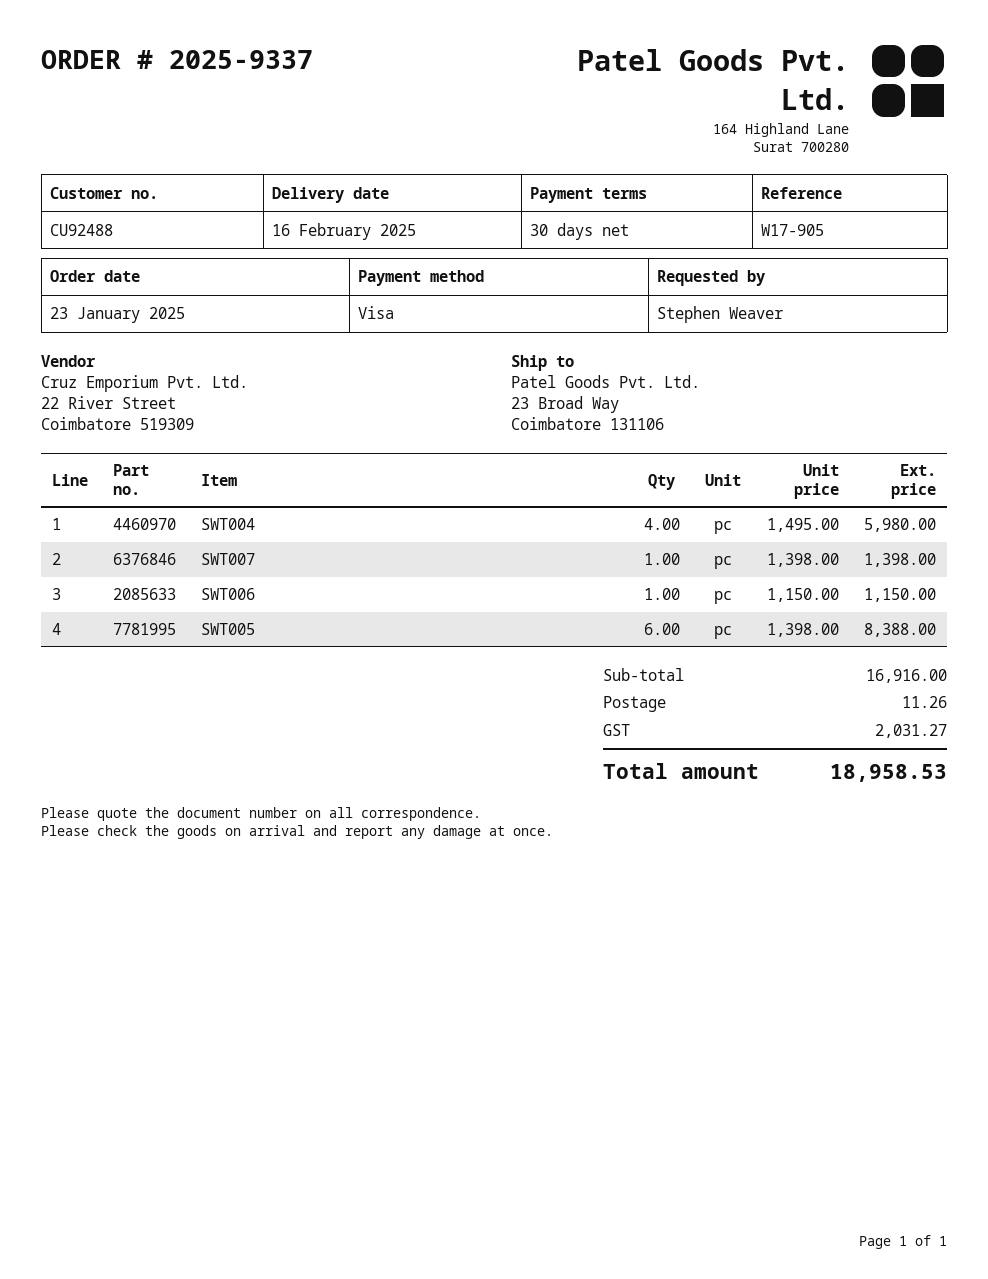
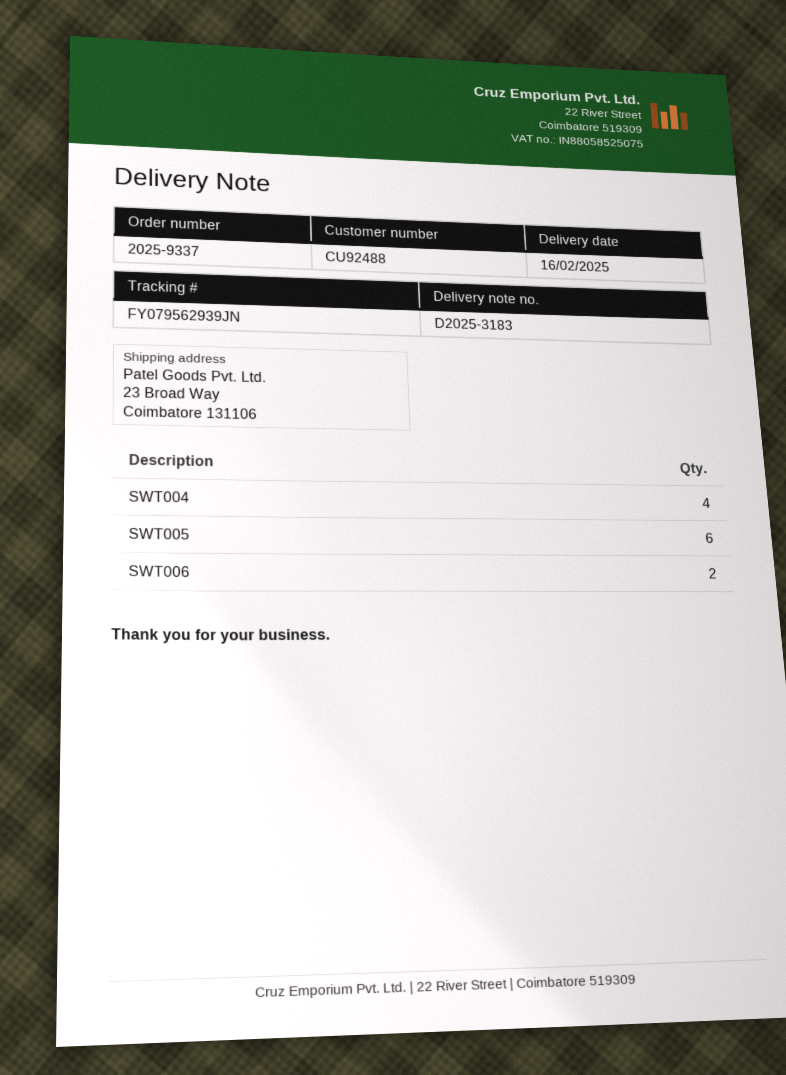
SWT007: 1 -> none
SWT006: 1 -> 2

